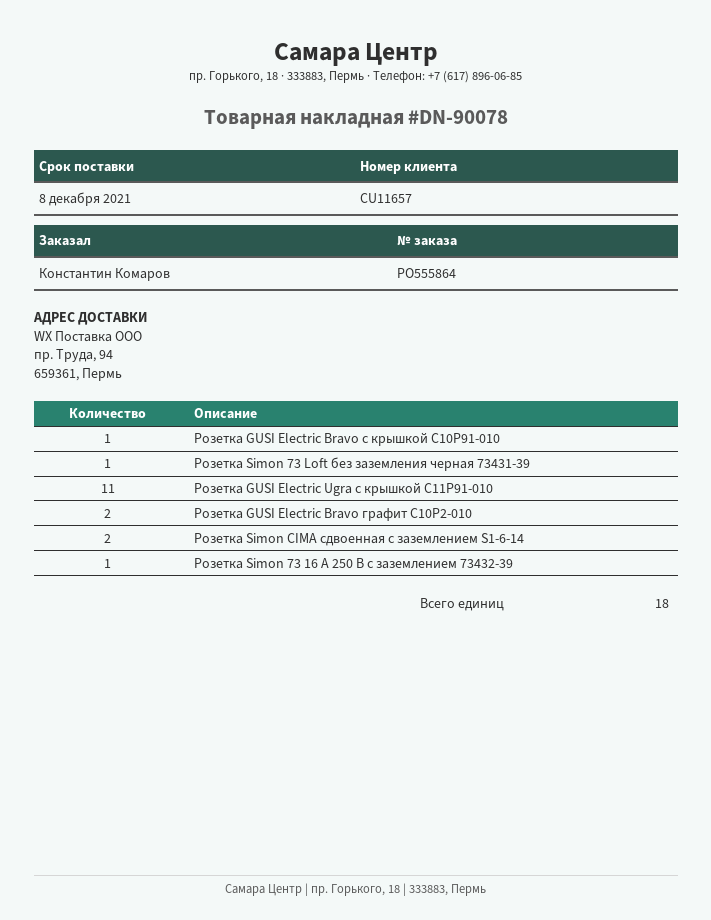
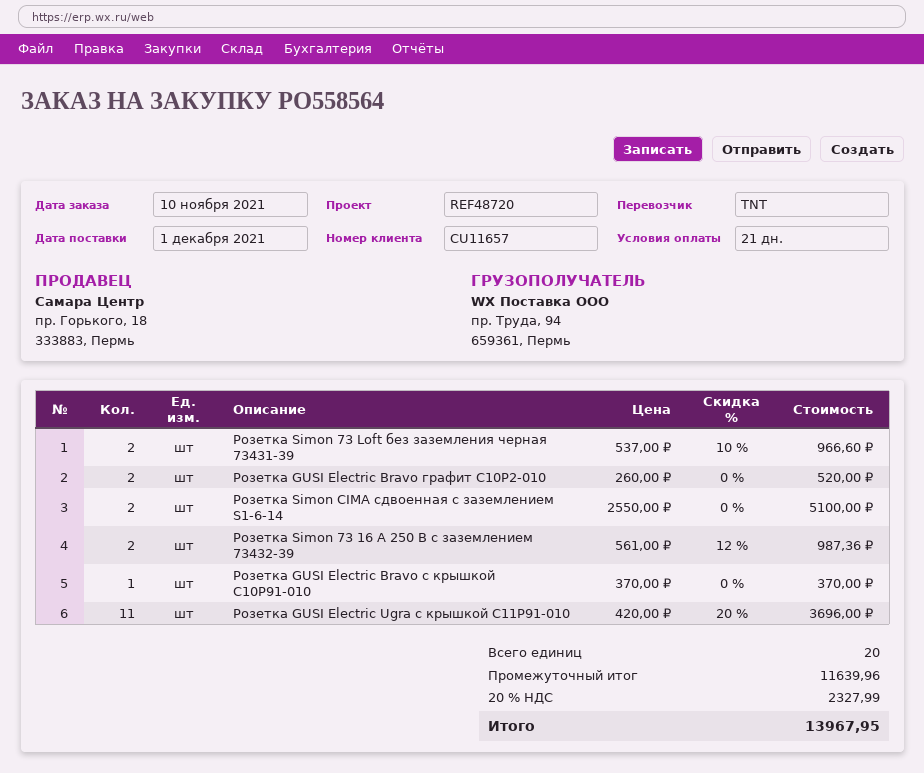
order number: PO555864 -> PO558564
delivery date: 2021-12-08 -> 2021-12-01
Розетка Simon 73 Loft без заземления черная 73431-39: 1 -> 2
Розетка Simon 73 16 А 250 В с заземлением 73432-39: 1 -> 2
total quantity: 18 -> 20

